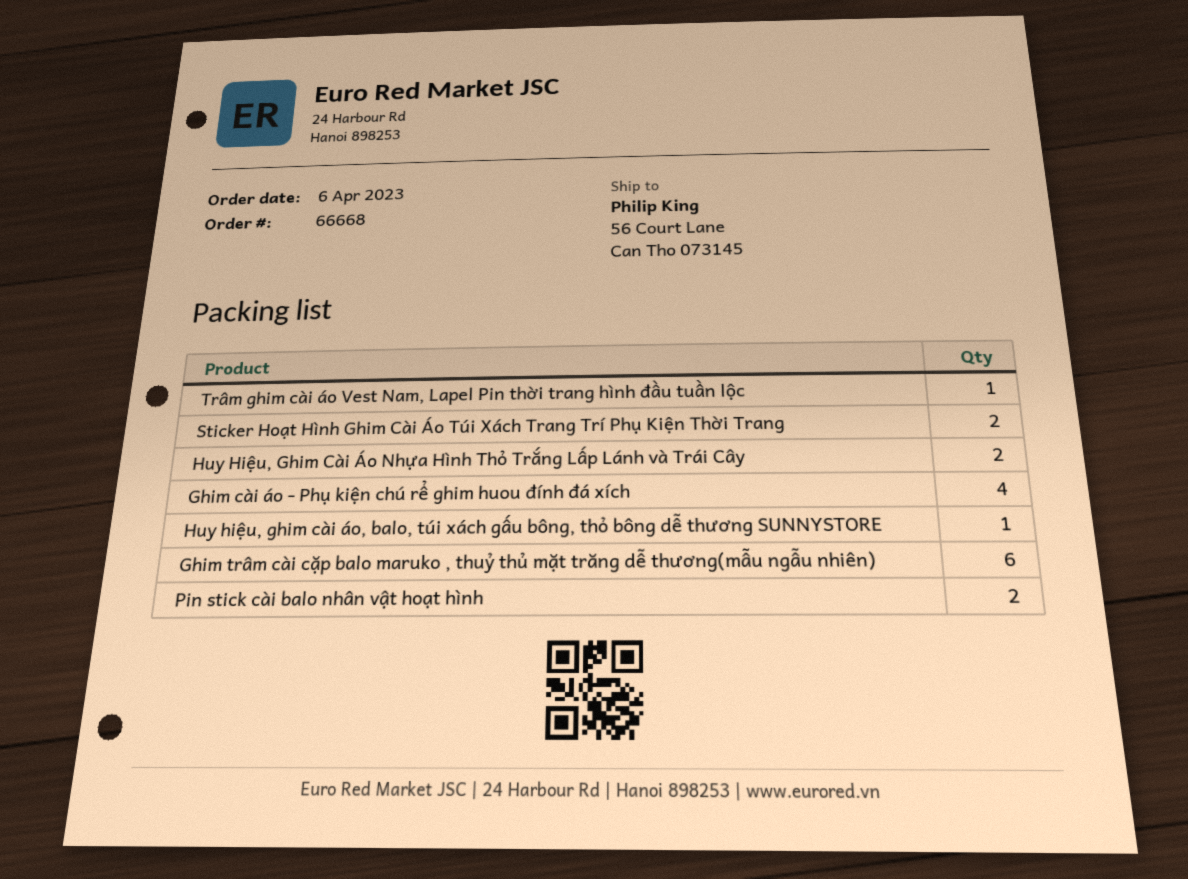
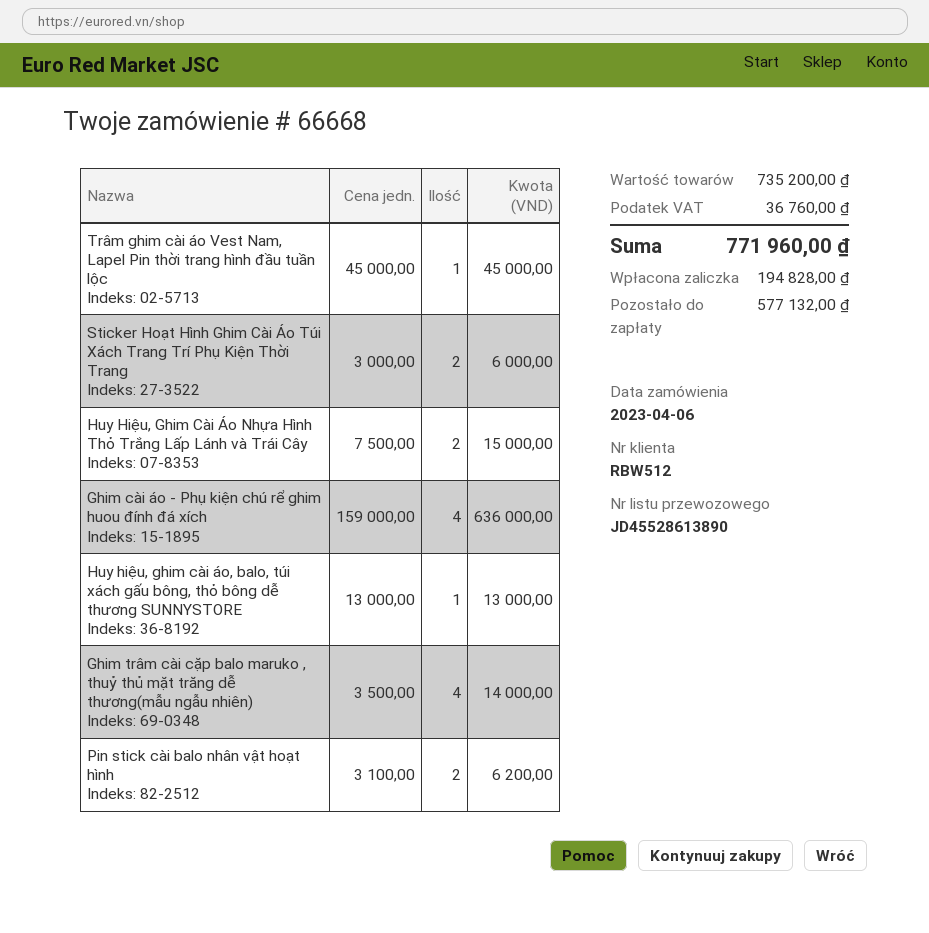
Ghim trâm cài cặp balo maruko , thuỷ thủ mặt trăng dễ thương(mẫu ngẫu nhiên): 6 -> 4

